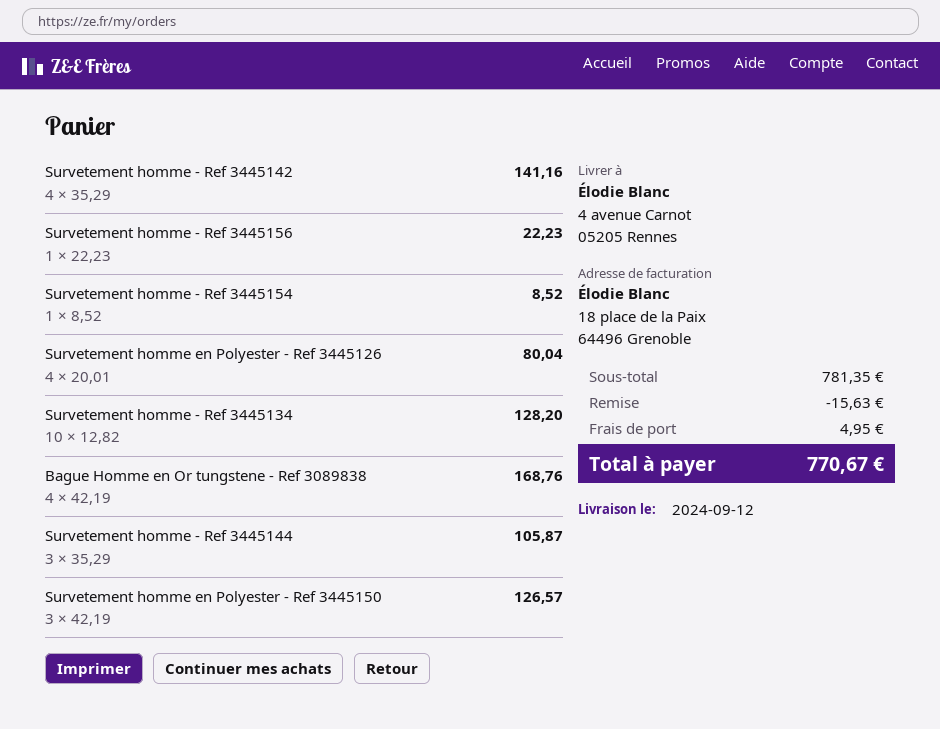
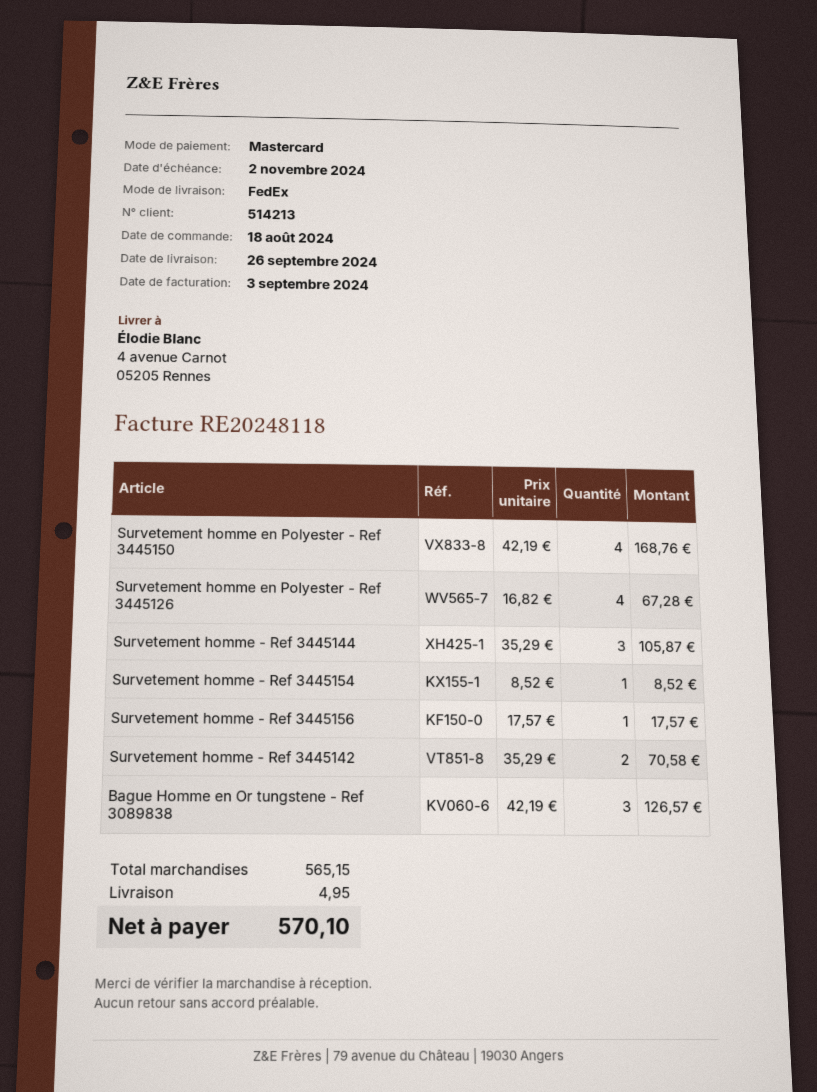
delivery date: 2024-09-12 -> 2024-09-26
Survetement homme - Ref 3445142: 4 x 35.29 = 141.16 -> 2 x 35.29 = 70.58
Survetement homme - Ref 3445156: 1 x 22.23 = 22.23 -> 1 x 17.57 = 17.57
Survetement homme en Polyester - Ref 3445126: 4 x 20.01 = 80.04 -> 4 x 16.82 = 67.28
Survetement homme - Ref 3445134: 10 x 12.82 = 128.20 -> none
Bague Homme en Or tungstene - Ref 3089838: 4 x 42.19 = 168.76 -> 3 x 42.19 = 126.57
Survetement homme en Polyester - Ref 3445150: 3 x 42.19 = 126.57 -> 4 x 42.19 = 168.76
subtotal: 781.35 -> 565.15
discount: 15.63 -> none
total: 770.67 -> 570.10

